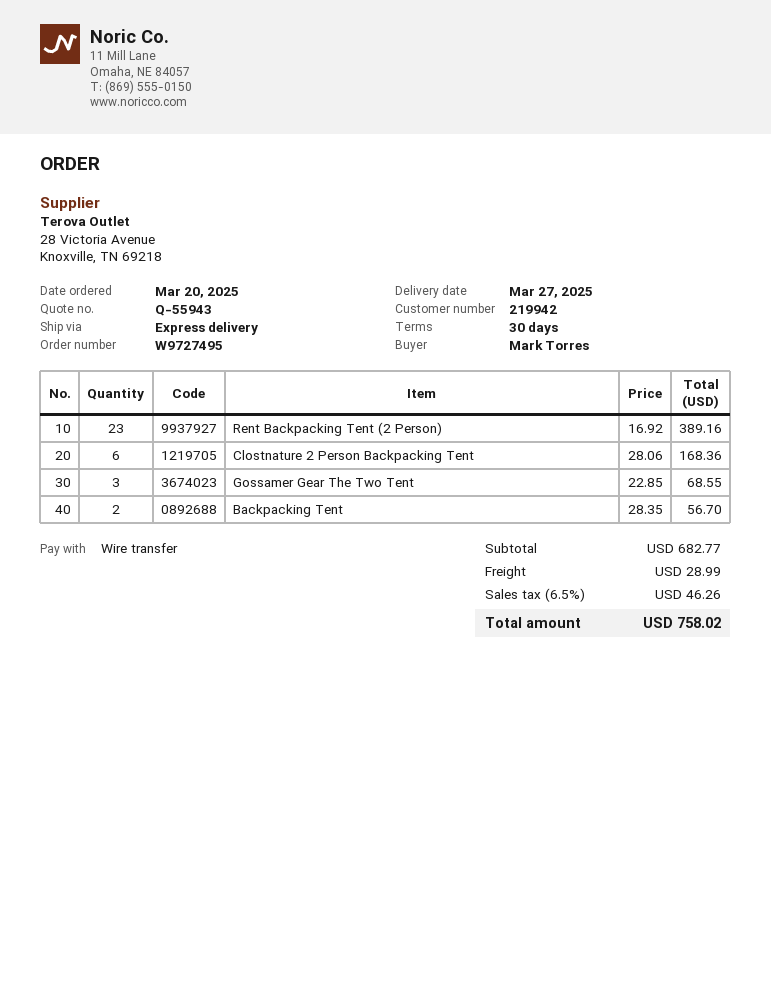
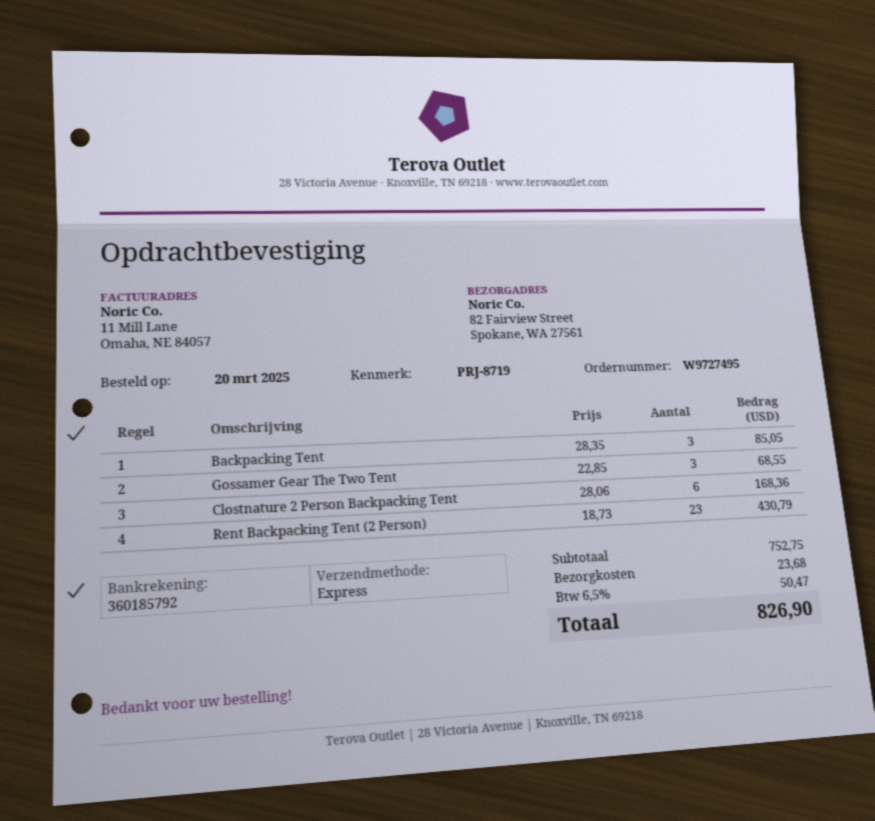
Rent Backpacking Tent (2 Person): 23 x 16.92 = 389.16 -> 23 x 18.73 = 430.79
Backpacking Tent: 2 x 28.35 = 56.70 -> 3 x 28.35 = 85.05
subtotal: 682.77 -> 752.75
shipping: 28.99 -> 23.68
tax: 6.5% = 46.26 -> 6.5% = 50.47
total: 758.02 -> 826.90

